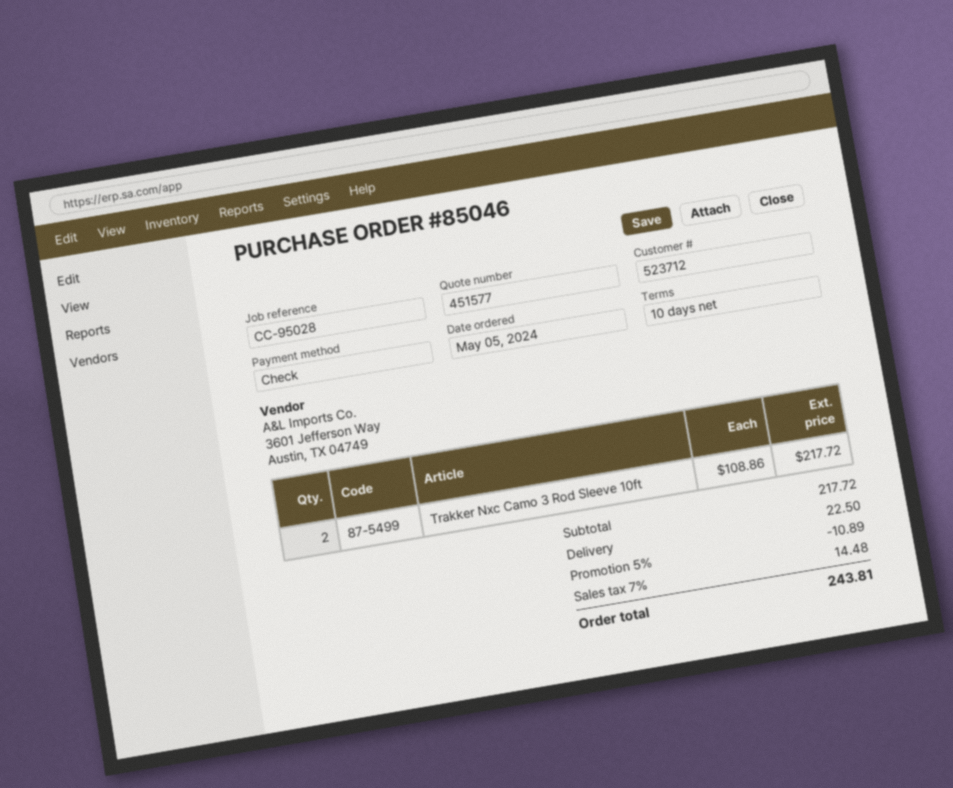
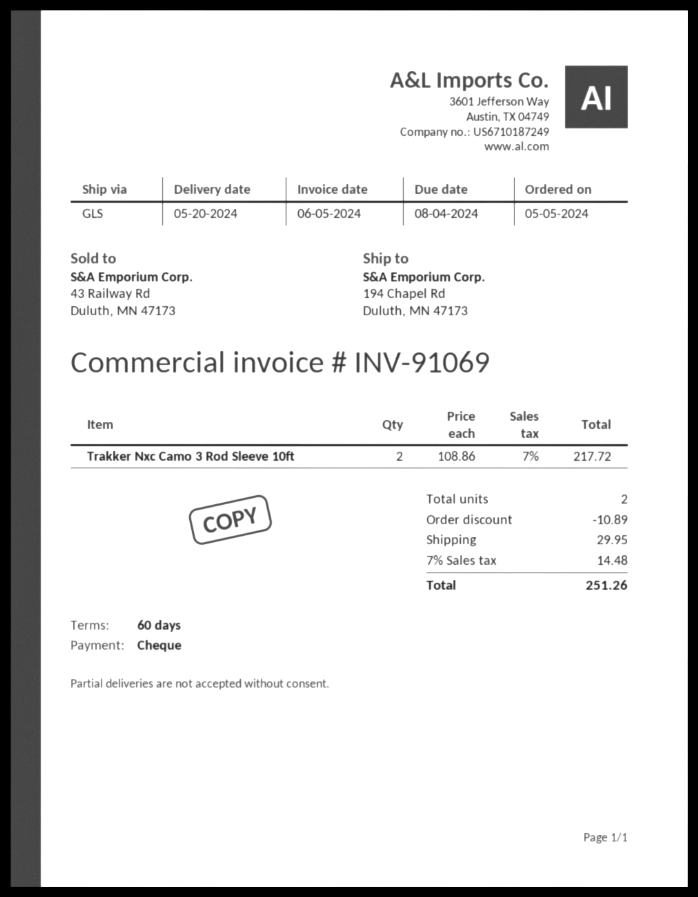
payment terms: 10 days -> 60 days
shipping: 22.50 -> 29.95
total: 243.81 -> 251.26

